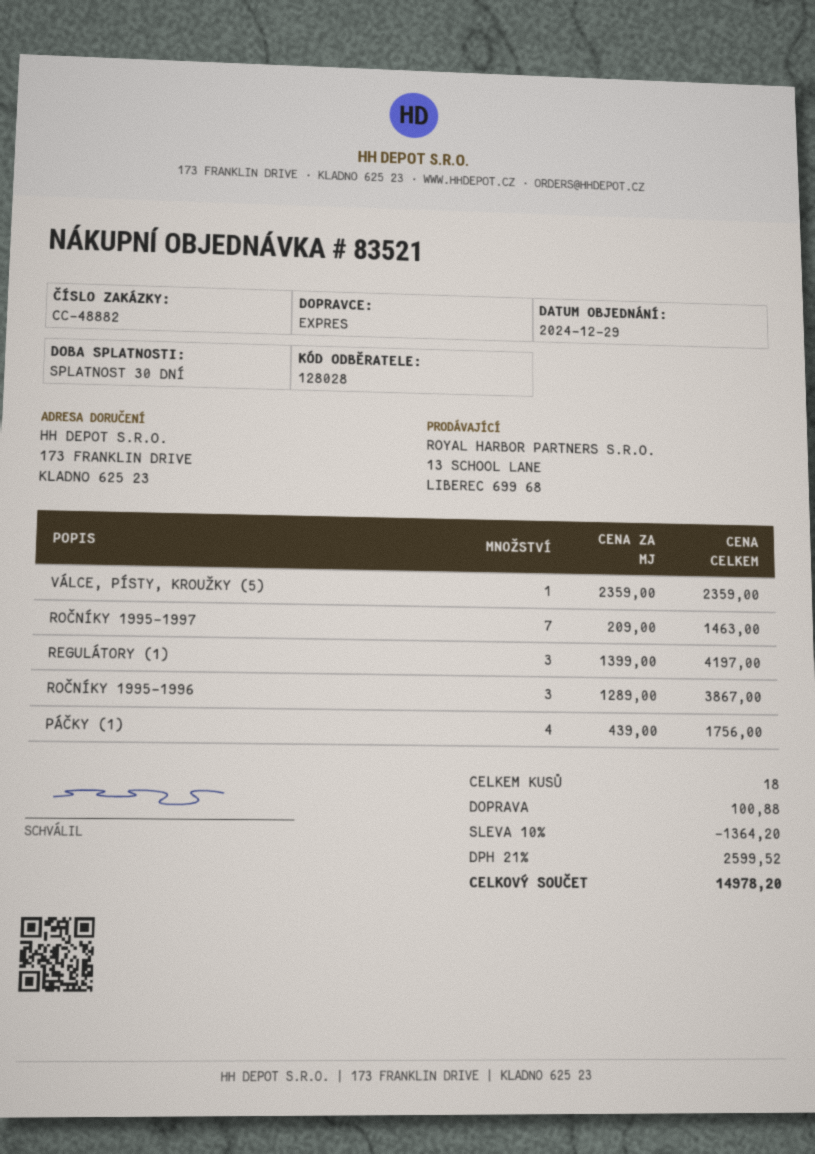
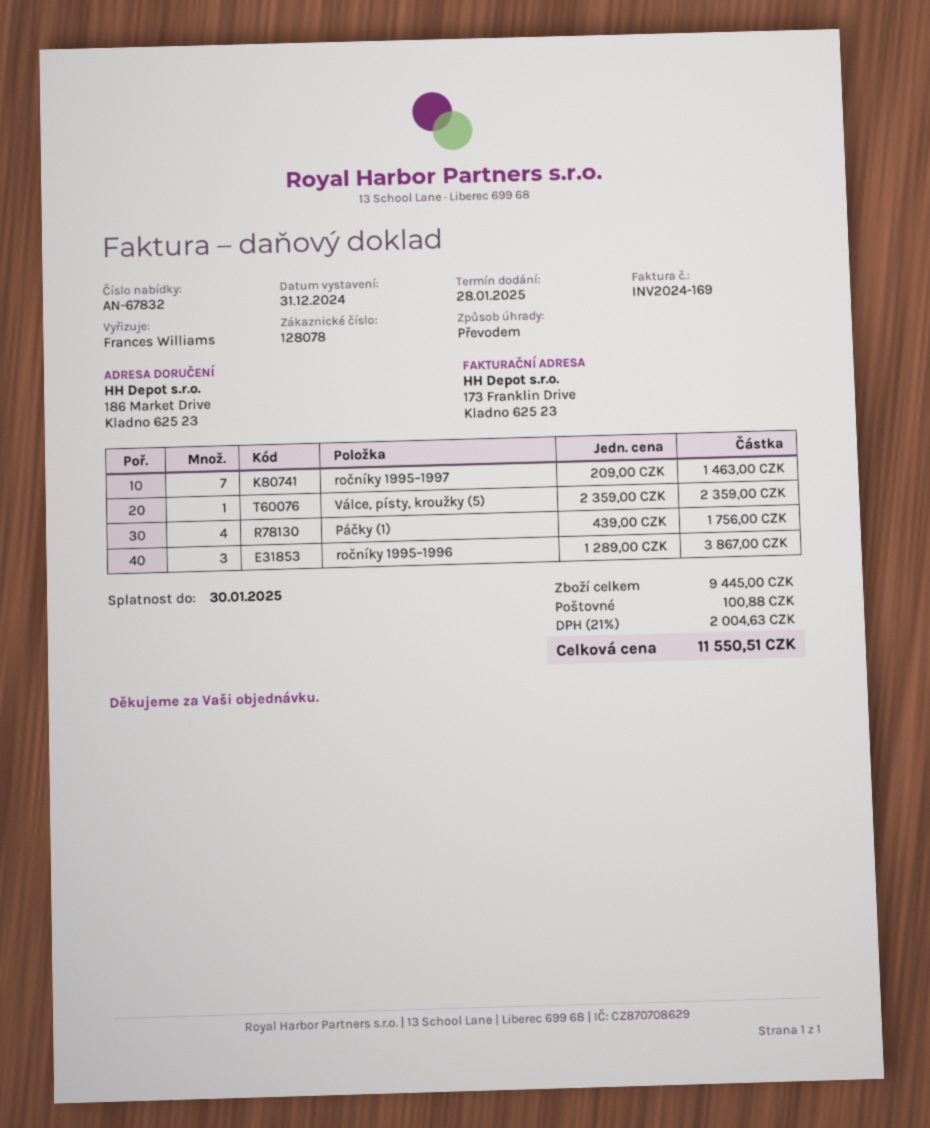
customer number: 128028 -> 128078
ship to: 173 FRANKLIN DRIVE, KLADNO 625 23 -> 186 Market Drive, Kladno 625 23
REGULÁTORY (1): 3 x 1399.00 = 4197.00 -> none
discount: 10% = 1364.20 -> none
tax: 21% = 2599.52 -> 21% = 2004.63
total: 14978.20 -> 11550.51

